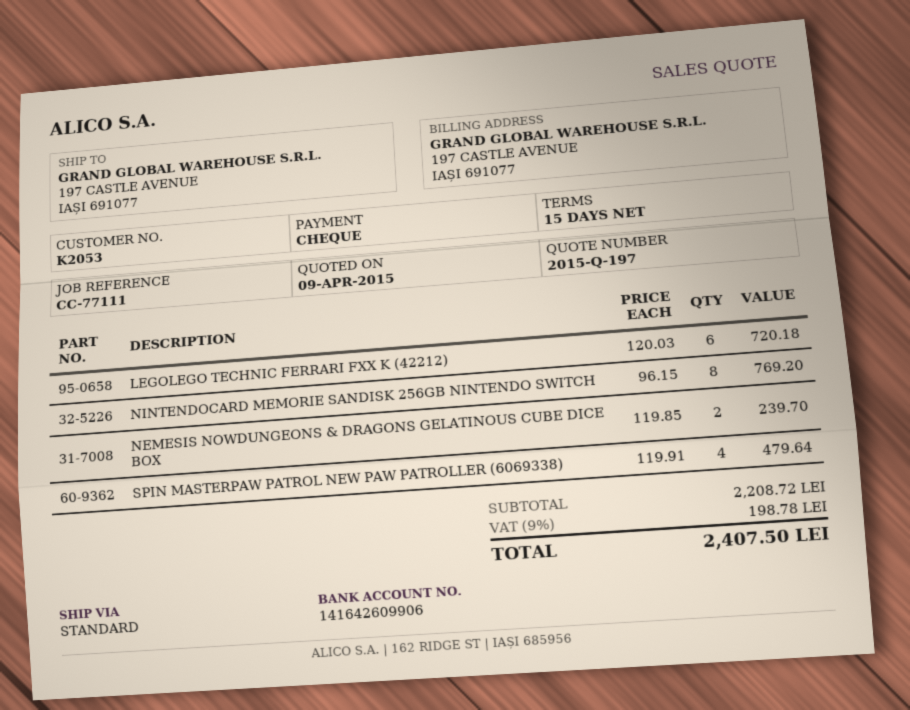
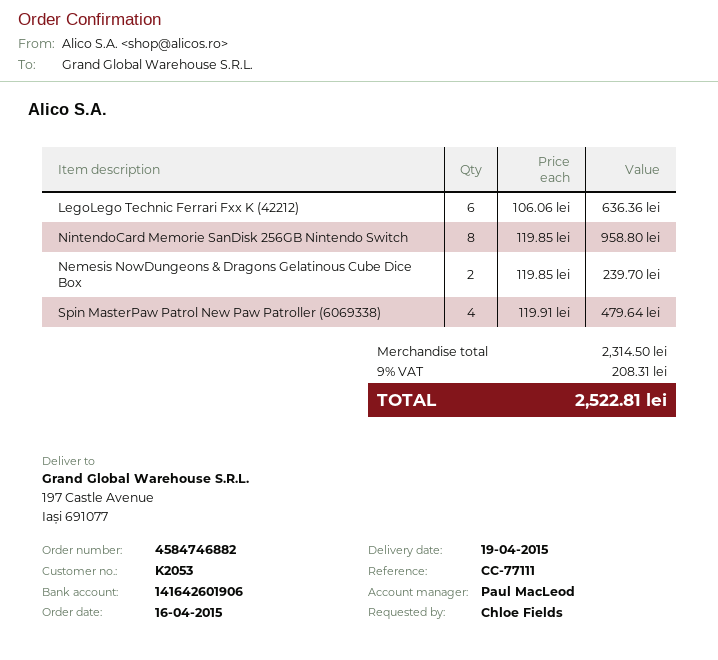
bank account: 141642609906 -> 141642601906
LEGOLEGO TECHNIC FERRARI FXX K (42212): 6 x 120.03 = 720.18 -> 6 x 106.06 = 636.36
NINTENDOCARD MEMORIE SANDISK 256GB NINTENDO SWITCH: 8 x 96.15 = 769.20 -> 8 x 119.85 = 958.80
subtotal: 2208.72 -> 2314.50
tax: 9% = 198.78 -> 9% = 208.31
total: 2407.50 -> 2522.81

